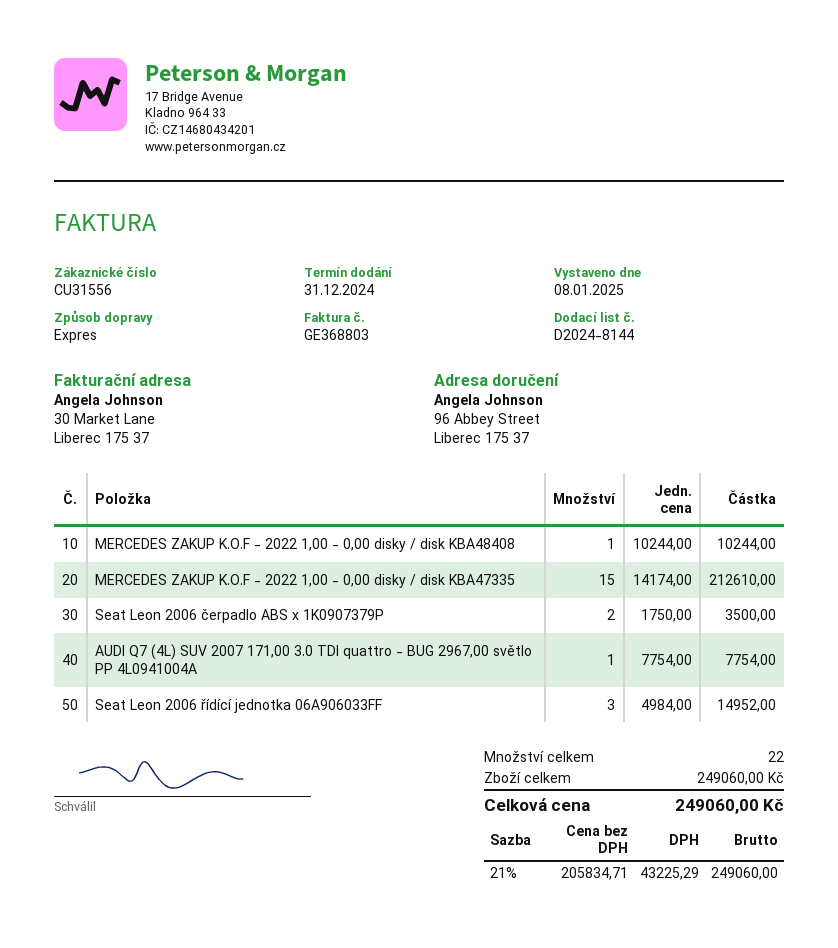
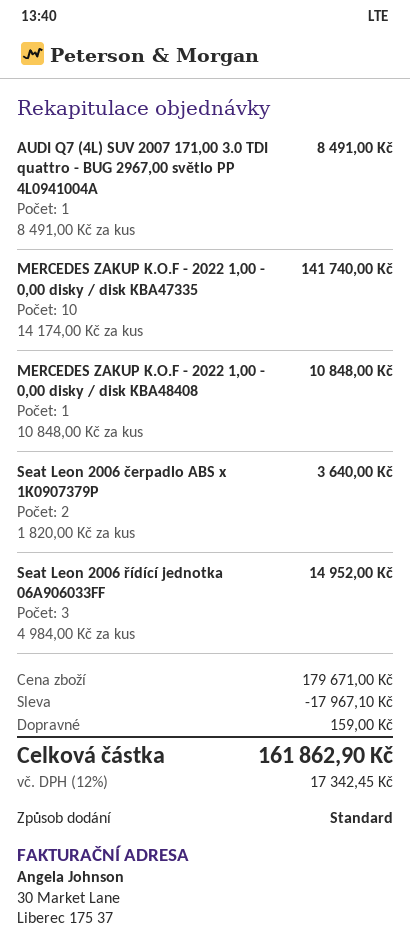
shipping method: express -> standard
MERCEDES ZAKUP K.O.F - 2022 1,00 - 0,00 disky / disk KBA48408: 1 x 10244.00 = 10244.00 -> 1 x 10848.00 = 10848.00
MERCEDES ZAKUP K.O.F - 2022 1,00 - 0,00 disky / disk KBA47335: 15 x 14174.00 = 212610.00 -> 10 x 14174.00 = 141740.00
Seat Leon 2006 čerpadlo ABS x 1K0907379P: 2 x 1750.00 = 3500.00 -> 2 x 1820.00 = 3640.00
AUDI Q7 (4L) SUV 2007 171,00 3.0 TDI quattro - BUG 2967,00 světlo PP 4L0941004A: 1 x 7754.00 = 7754.00 -> 1 x 8491.00 = 8491.00
subtotal: 249060.00 -> 179671.00
discount: none -> 17967.10
shipping: none -> 159.00
tax: 21% = 43225.29 -> 12% = 17342.45
total: 249060.00 -> 161862.90

